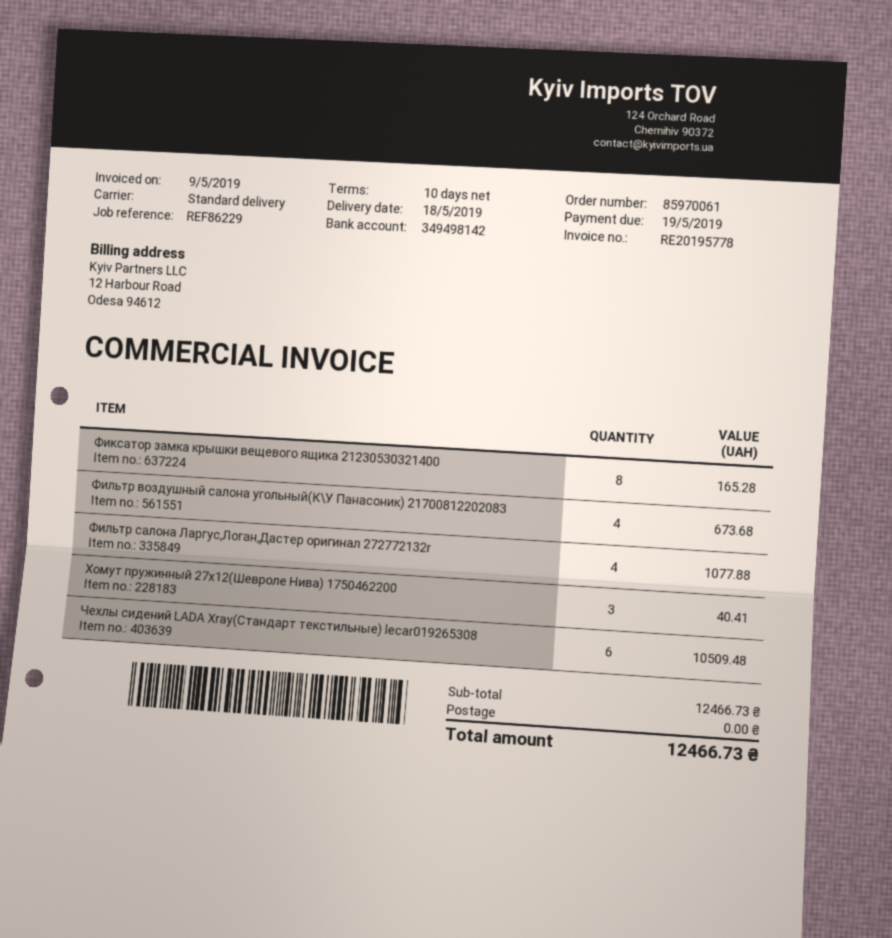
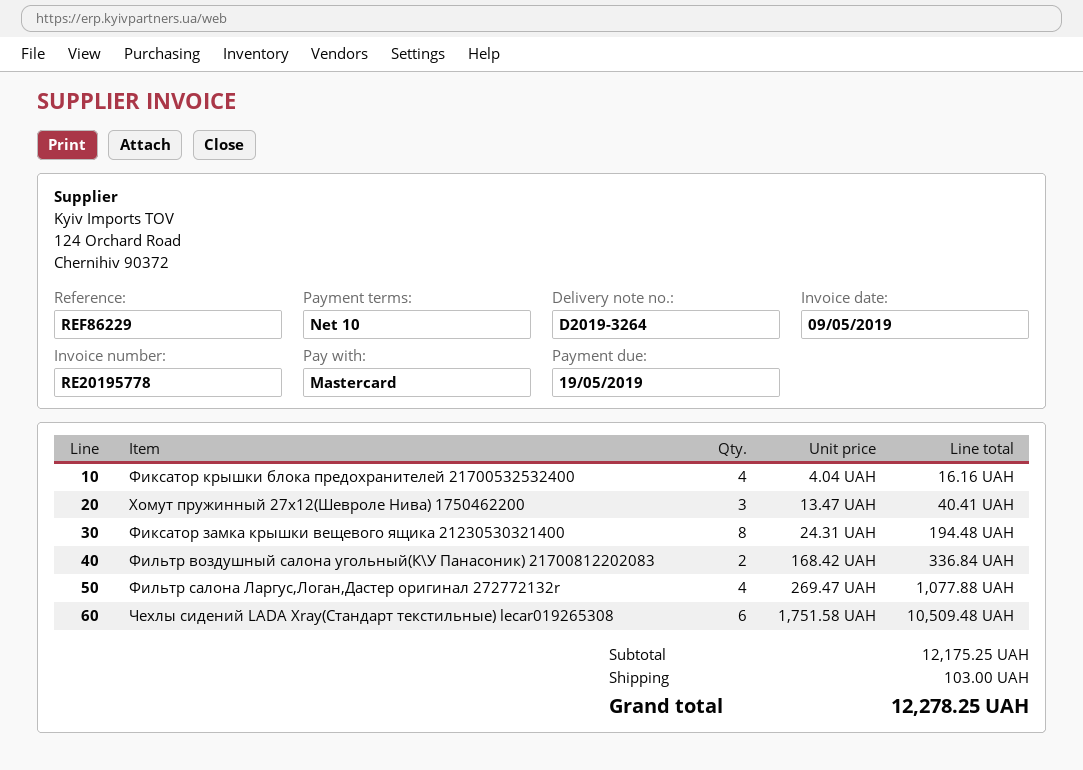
Фиксатор замка крышки вещевого ящика 21230530321400: 8 for 165.28 -> 8 for 194.48
Фильтр воздушный салона угольный(К\У Панасоник) 21700812202083: 4 for 673.68 -> 2 for 336.84
Фиксатор крышки блока предохранителей 21700532532400: none -> 4 for 16.16
subtotal: 12466.73 -> 12175.25
shipping: 0.00 -> 103.00
total: 12466.73 -> 12278.25

